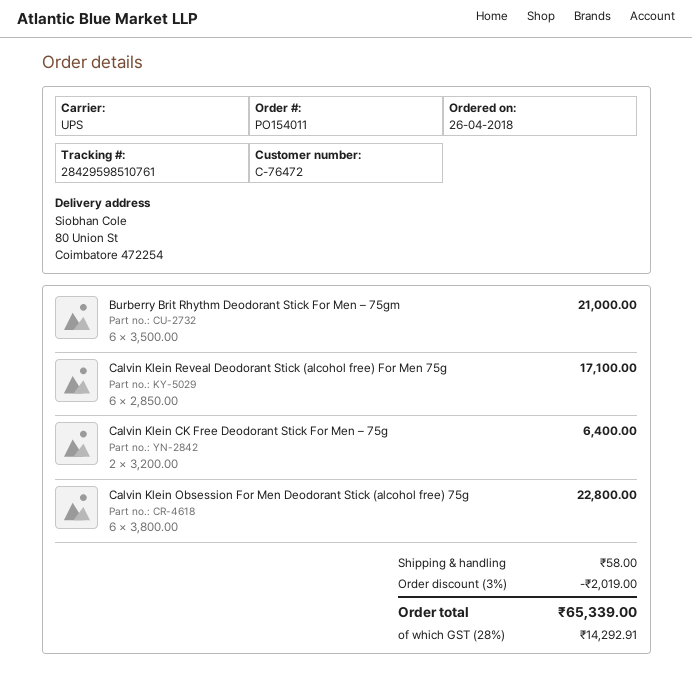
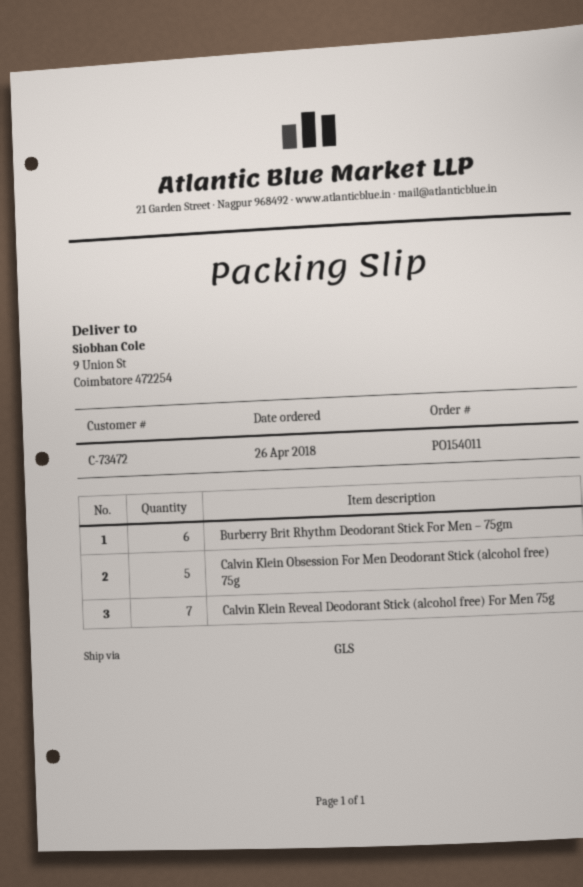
customer number: C-76472 -> C-73472
shipping method: UPS -> GLS
ship to: 80 Union St, Coimbatore 472254 -> 9 Union St, Coimbatore 472254
Calvin Klein Reveal Deodorant Stick (alcohol free) For Men 75g: 6 -> 7
Calvin Klein CK Free Deodorant Stick For Men – 75g: 2 -> none
Calvin Klein Obsession For Men Deodorant Stick (alcohol free) 75g: 6 -> 5

